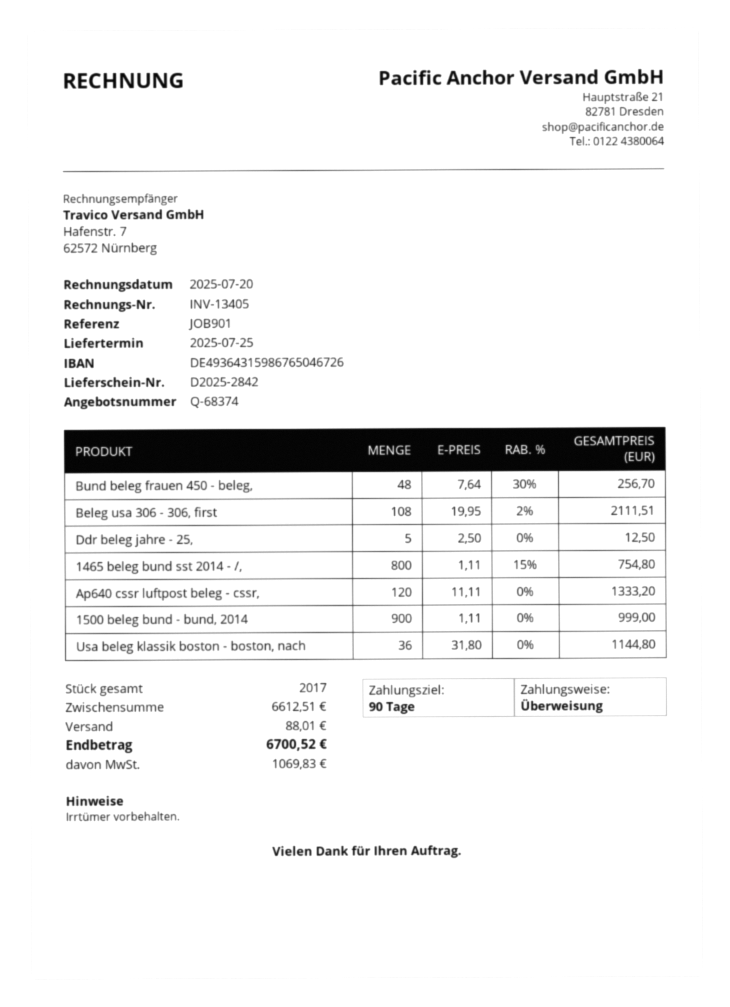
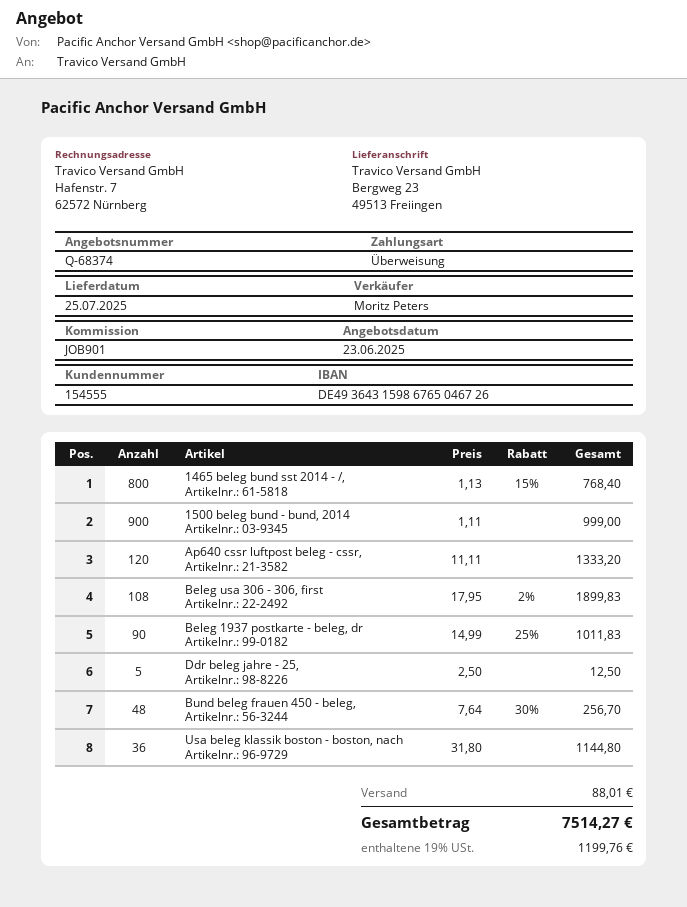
Beleg usa 306 - 306, first: 108 x 19.95 - 2% = 2111.51 -> 108 x 17.95 - 2% = 1899.83
1465 beleg bund sst 2014 - /,: 800 x 1.11 - 15% = 754.80 -> 800 x 1.13 - 15% = 768.40
Beleg 1937 postkarte - beleg, dr: none -> 90 x 14.99 - 25% = 1011.83
tax: 1069.83 -> 1199.76
total: 6700.52 -> 7514.27

